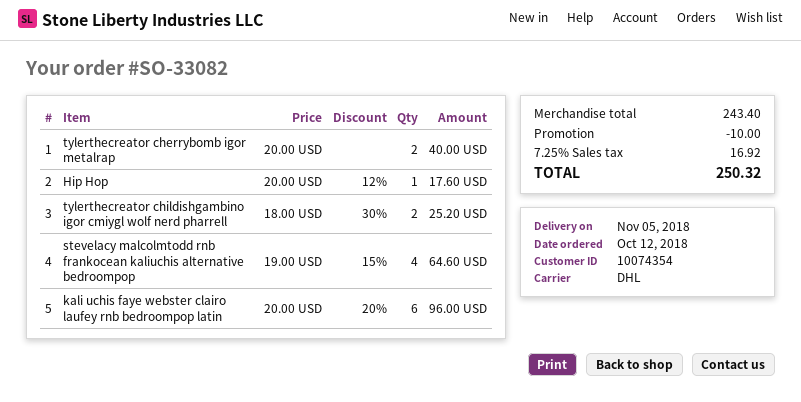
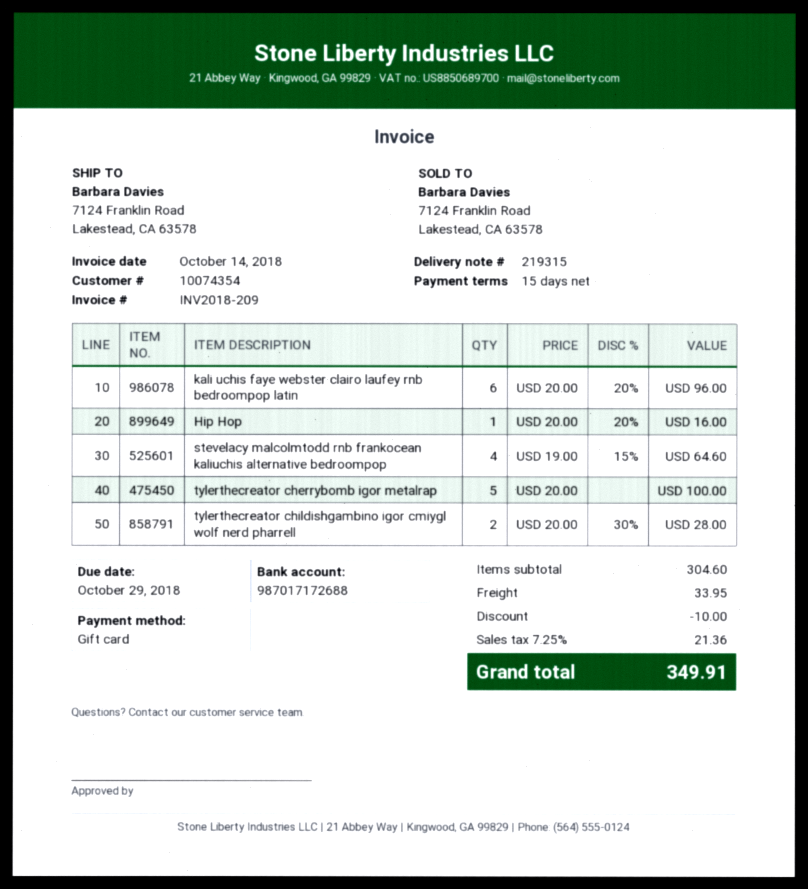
tylerthecreator cherrybomb igor metalrap: 2 x 20.00 = 40.00 -> 5 x 20.00 = 100.00
Hip Hop: 1 x 20.00 - 12% = 17.60 -> 1 x 20.00 - 20% = 16.00
tylerthecreator childishgambino igor cmiygl wolf nerd pharrell: 2 x 18.00 - 30% = 25.20 -> 2 x 20.00 - 30% = 28.00
subtotal: 243.40 -> 304.60
shipping: none -> 33.95
tax: 7.25% = 16.92 -> 7.25% = 21.36
total: 250.32 -> 349.91

